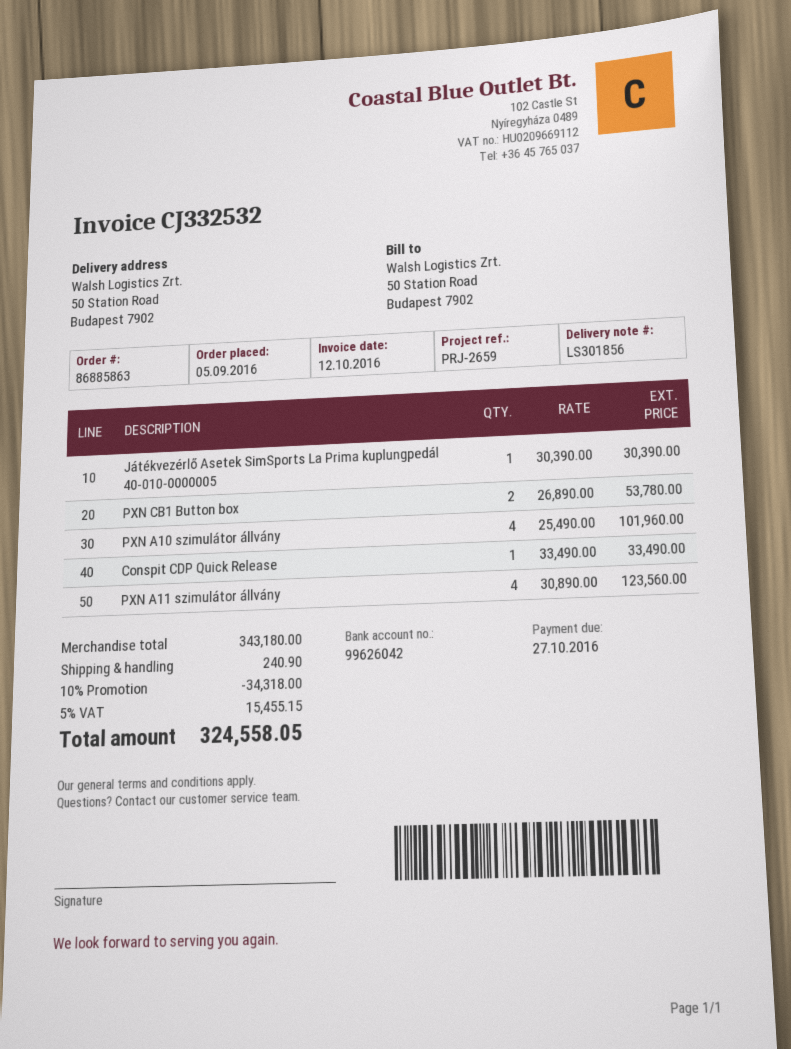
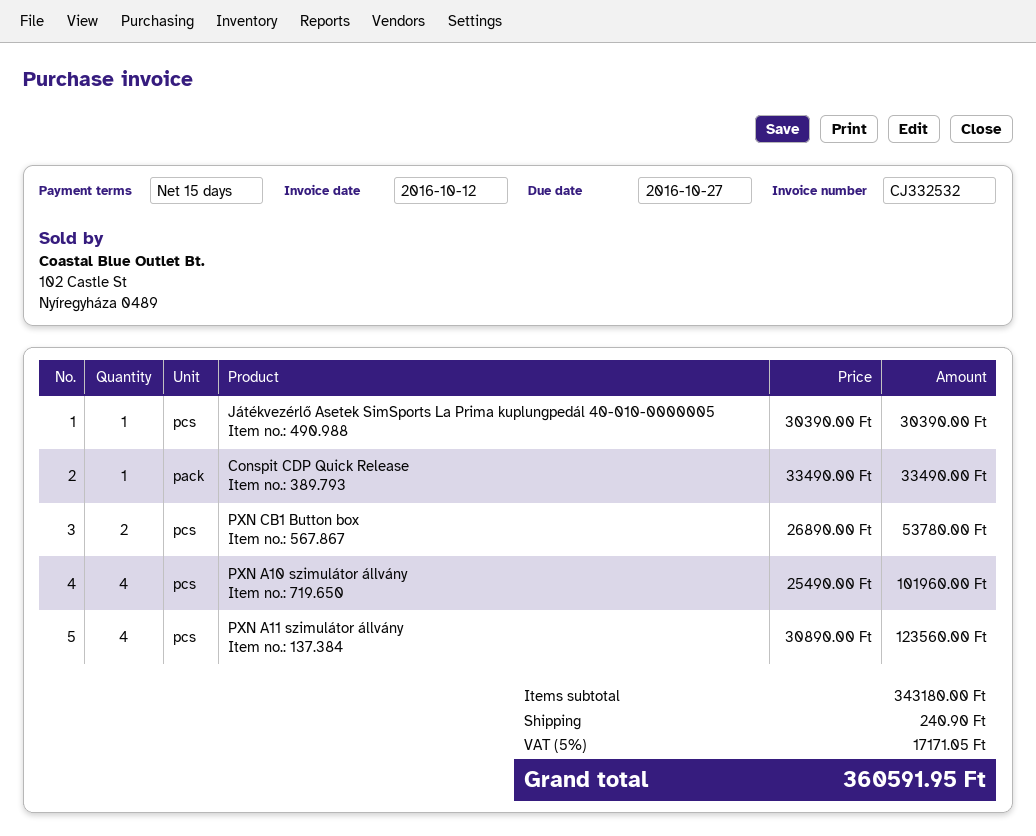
discount: 10% = 34318.00 -> none
tax: 5% = 15455.15 -> 5% = 17171.05
total: 324558.05 -> 360591.95

